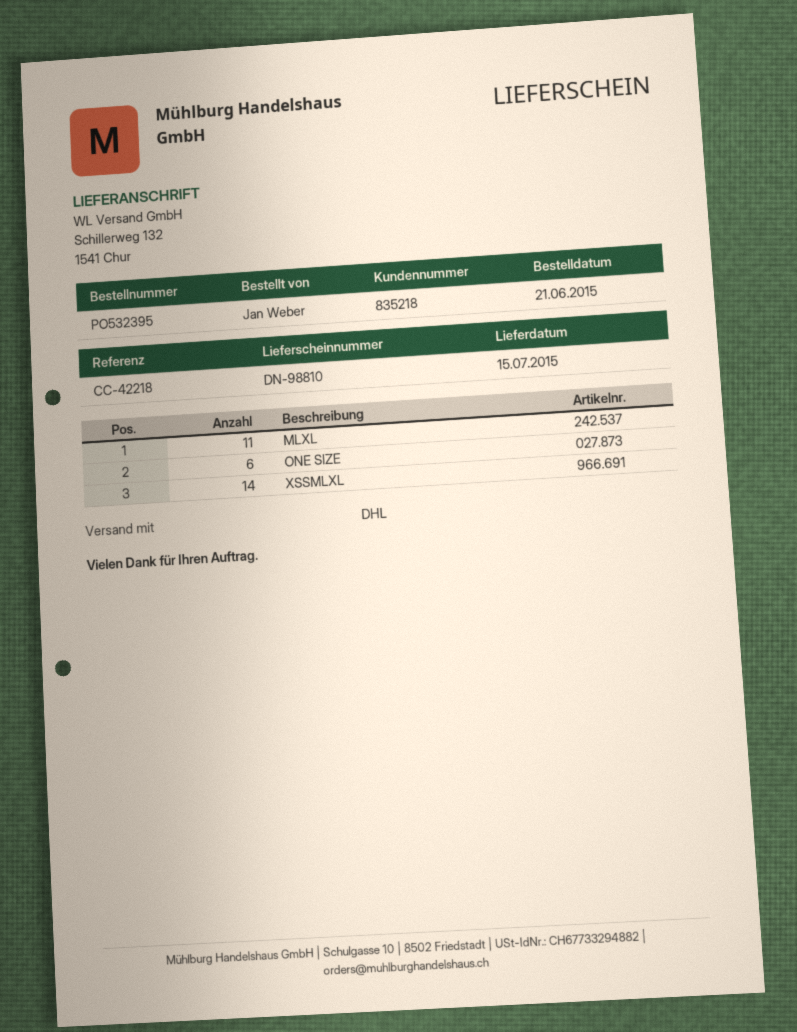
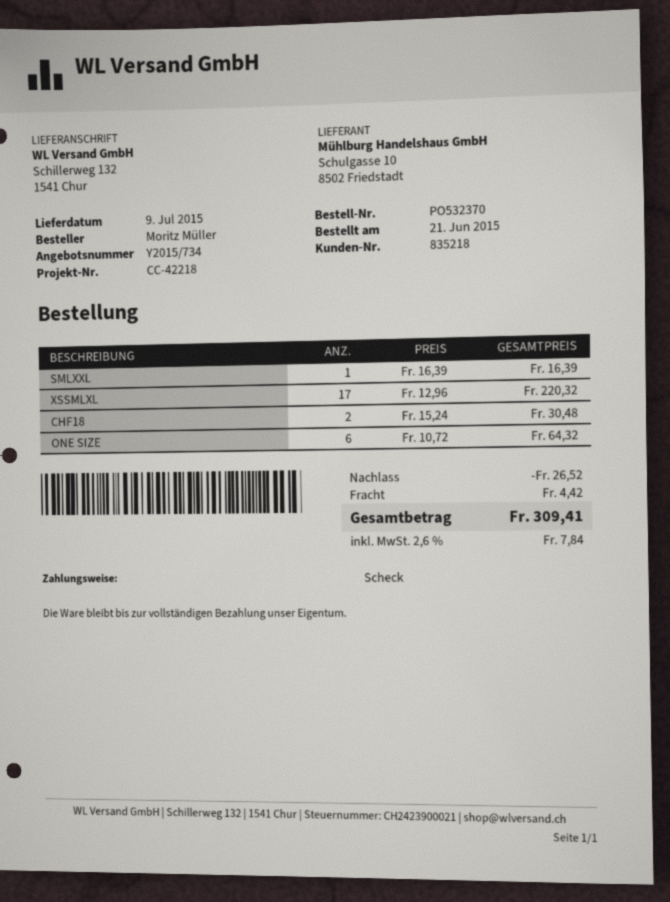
order number: PO532395 -> PO532370
delivery date: 2015-07-15 -> 2015-07-09
ordered by: Jan Weber -> Moritz Müller
MLXL: 11 -> none
XSSMLXL: 14 -> 17
SMLXXL: none -> 1
CHF18: none -> 2

